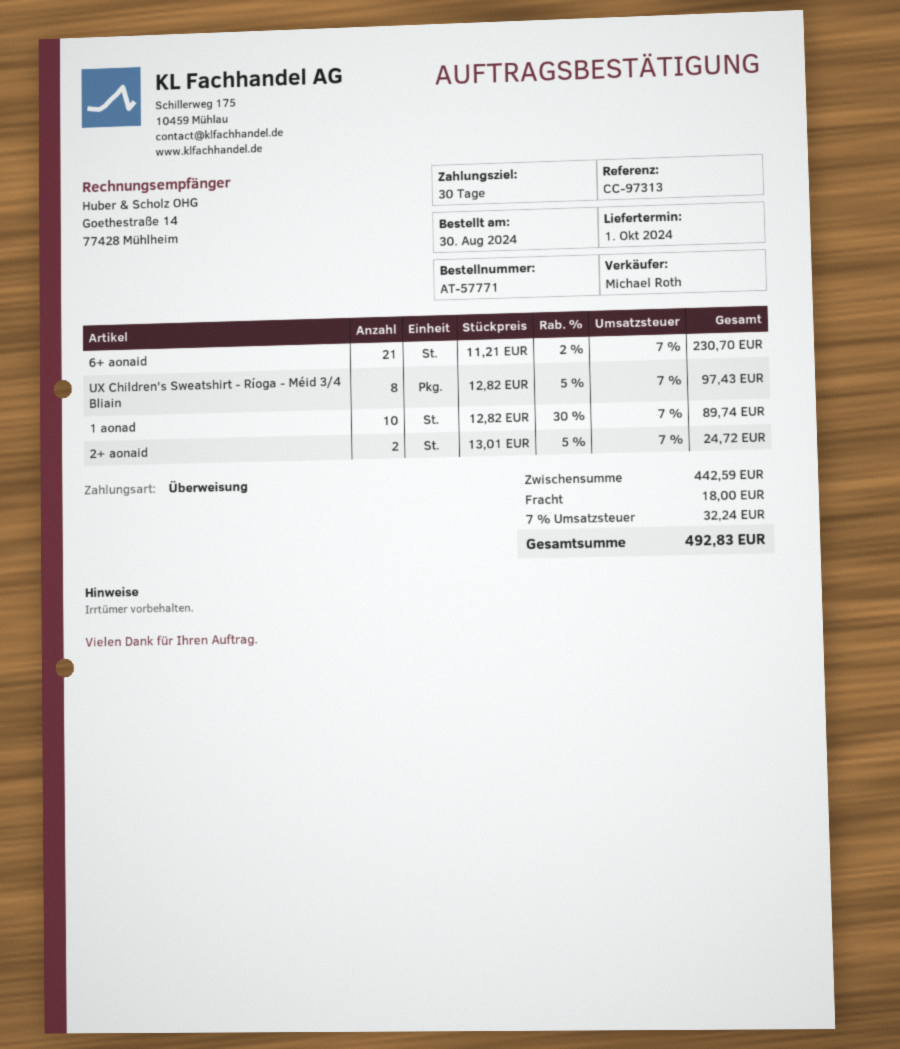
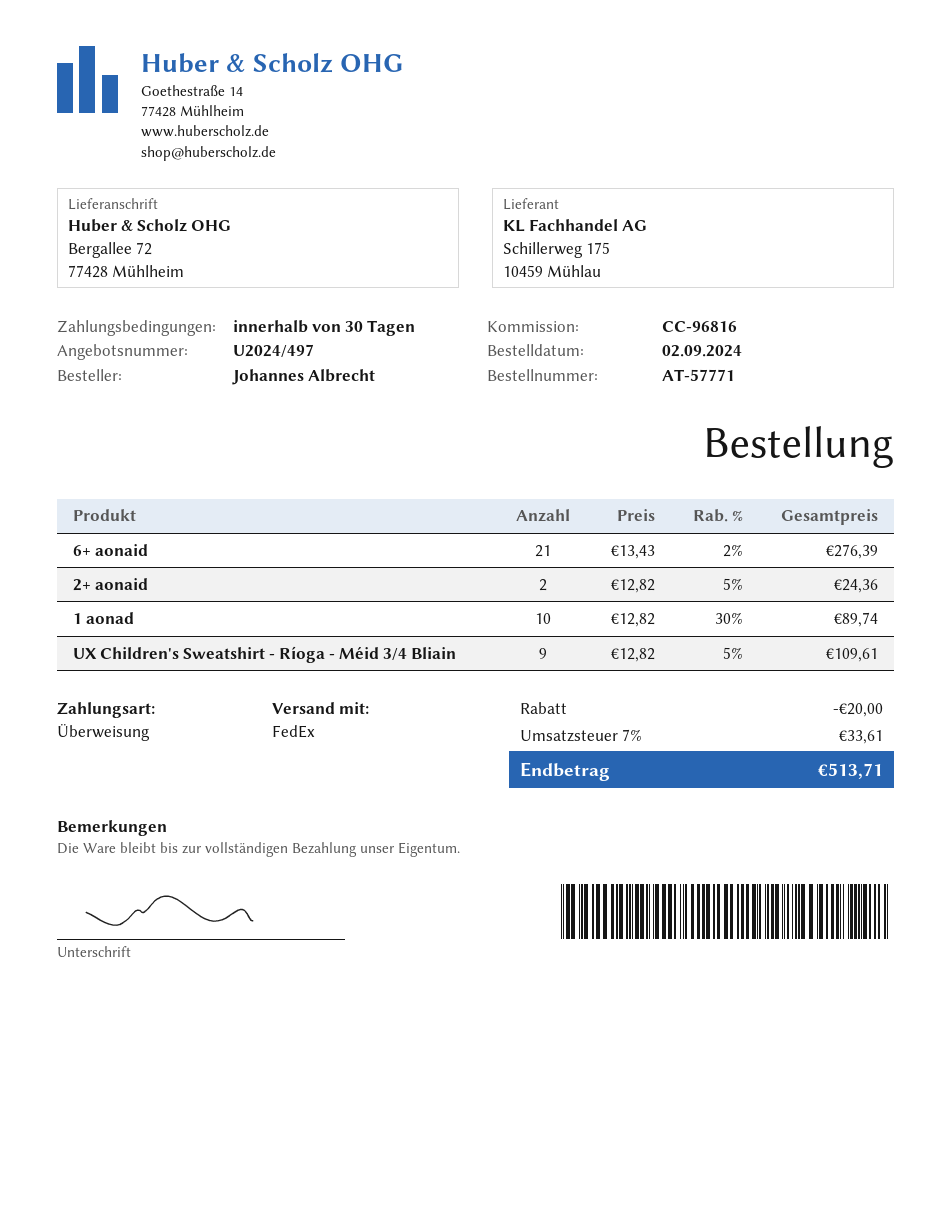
order date: 2024-08-30 -> 2024-09-02
reference: CC-97313 -> CC-96816
6+ aonaid: 21 x 11.21 - 2% = 230.70 -> 21 x 13.43 - 2% = 276.39
UX Children's Sweatshirt - Ríoga - Méid 3/4 Bliain: 8 x 12.82 - 5% = 97.43 -> 9 x 12.82 - 5% = 109.61
2+ aonaid: 2 x 13.01 - 5% = 24.72 -> 2 x 12.82 - 5% = 24.36
discount: none -> 20.00
shipping: 18.00 -> none
tax: 7% = 32.24 -> 7% = 33.61
total: 492.83 -> 513.71

